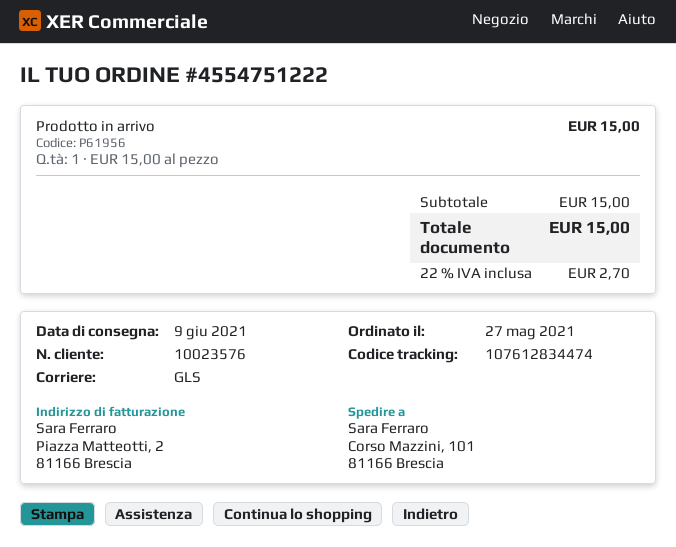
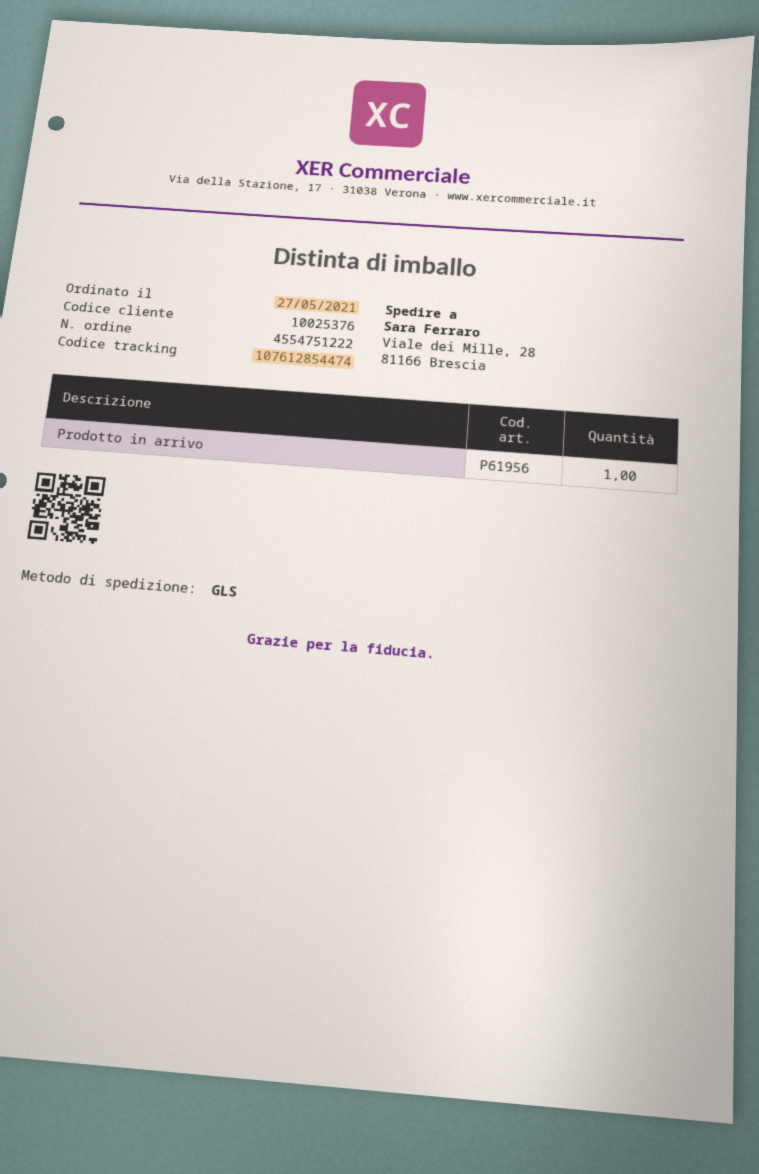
customer number: 10023576 -> 10025376
tracking number: 107612834474 -> 107612854474
ship to: Corso Mazzini, 101, 81166 Brescia -> Viale dei Mille, 28, 81166 Brescia

